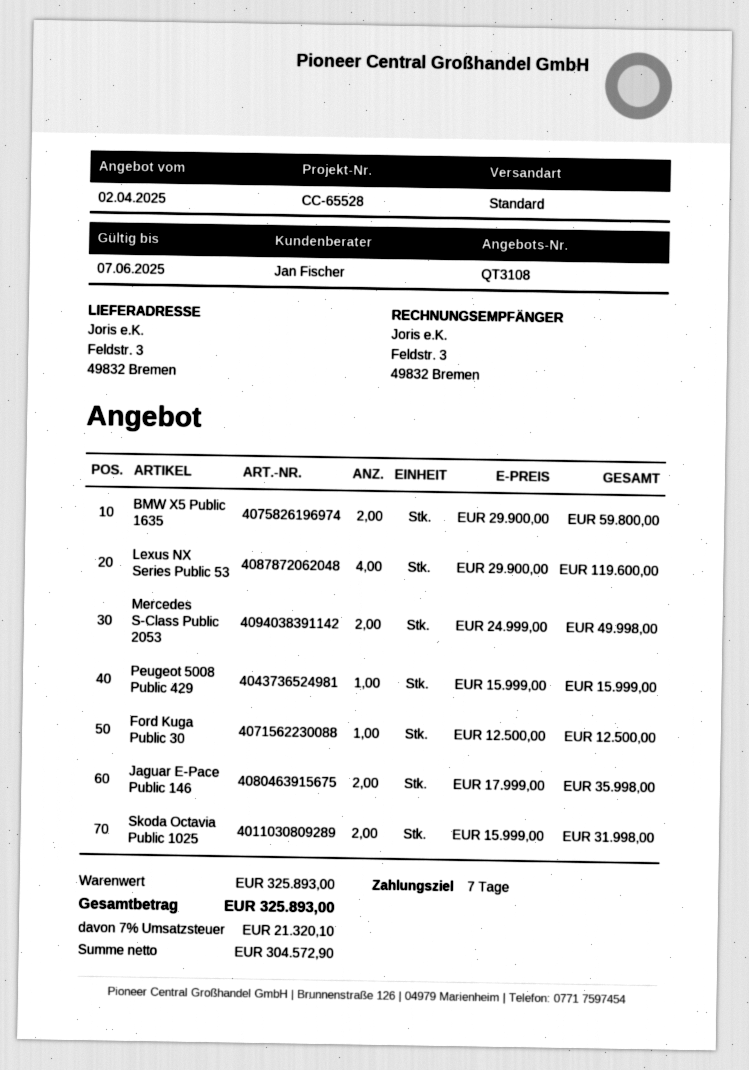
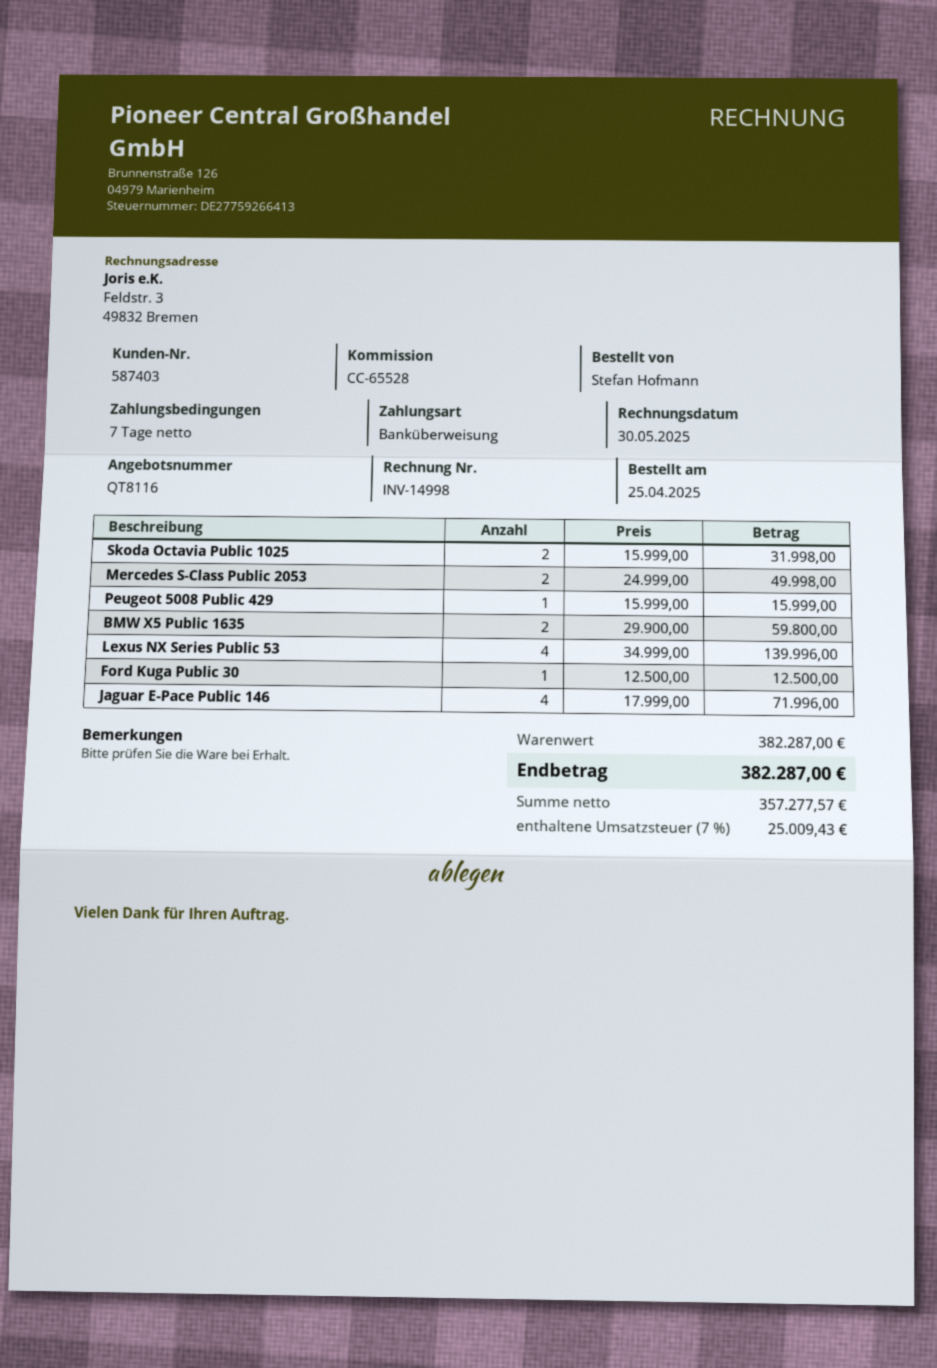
quote number: QT3108 -> QT8116
Lexus NX Series Public 53: 4 x 29900.00 = 119600.00 -> 4 x 34999.00 = 139996.00
Jaguar E-Pace Public 146: 2 x 17999.00 = 35998.00 -> 4 x 17999.00 = 71996.00
subtotal: 325893.00 -> 382287.00
net: 304572.90 -> 357277.57
tax: 7% = 21320.10 -> 7% = 25009.43
total: 325893.00 -> 382287.00

